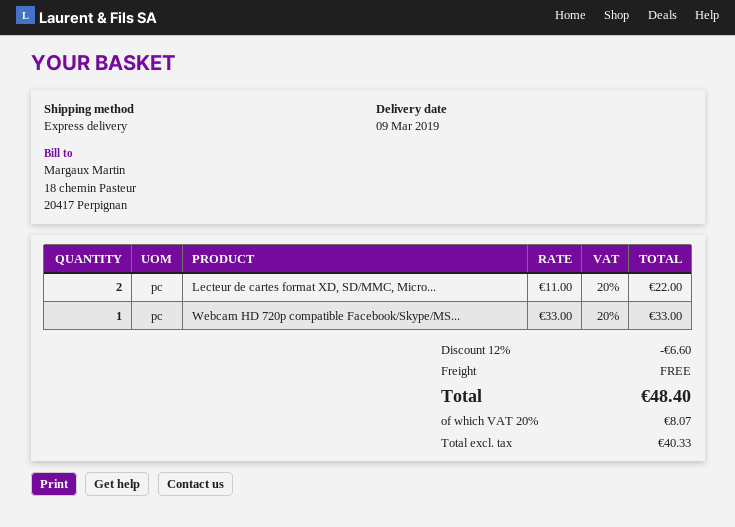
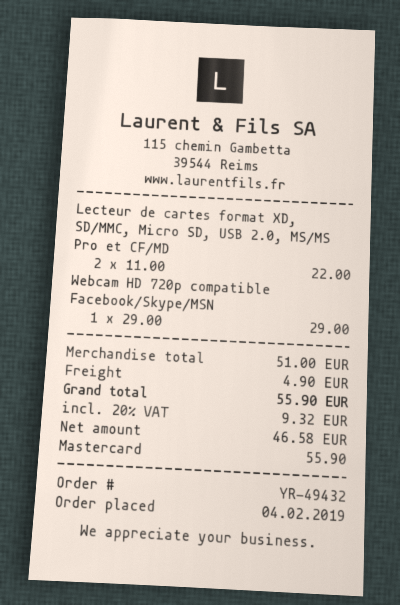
Webcam HD 720p compatible Facebook/Skype/MS...: 1 x 33.00 = 33.00 -> 1 x 29.00 = 29.00
discount: 12% = 6.60 -> none
shipping: 0.00 -> 4.90
net: 40.33 -> 46.58
tax: 20% = 8.07 -> 20% = 9.32
total: 48.40 -> 55.90

